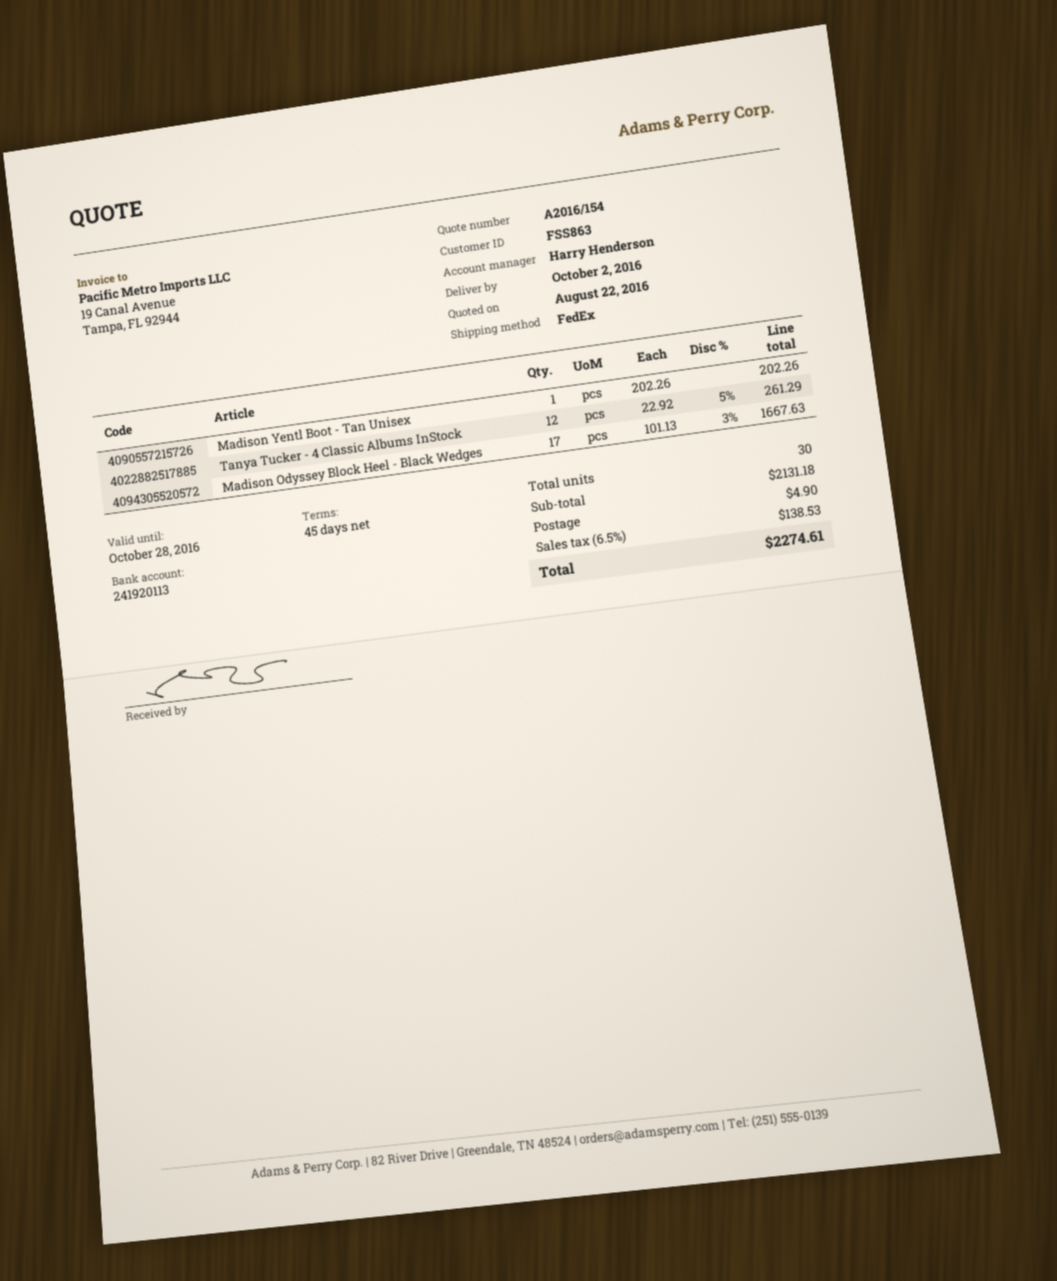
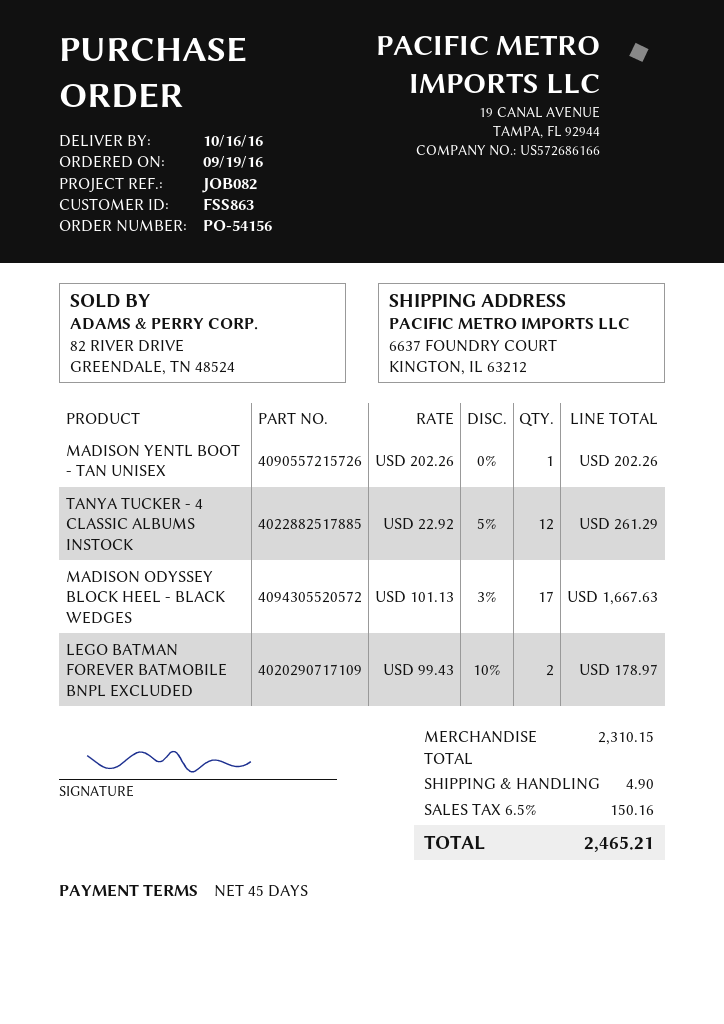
delivery date: 2016-10-02 -> 2016-10-16
LEGO BATMAN FOREVER BATMOBILE BNPL EXCLUDED: none -> 2 x 99.43 - 10% = 178.97
subtotal: 2131.18 -> 2310.15
tax: 6.5% = 138.53 -> 6.5% = 150.16
total: 2274.61 -> 2465.21

